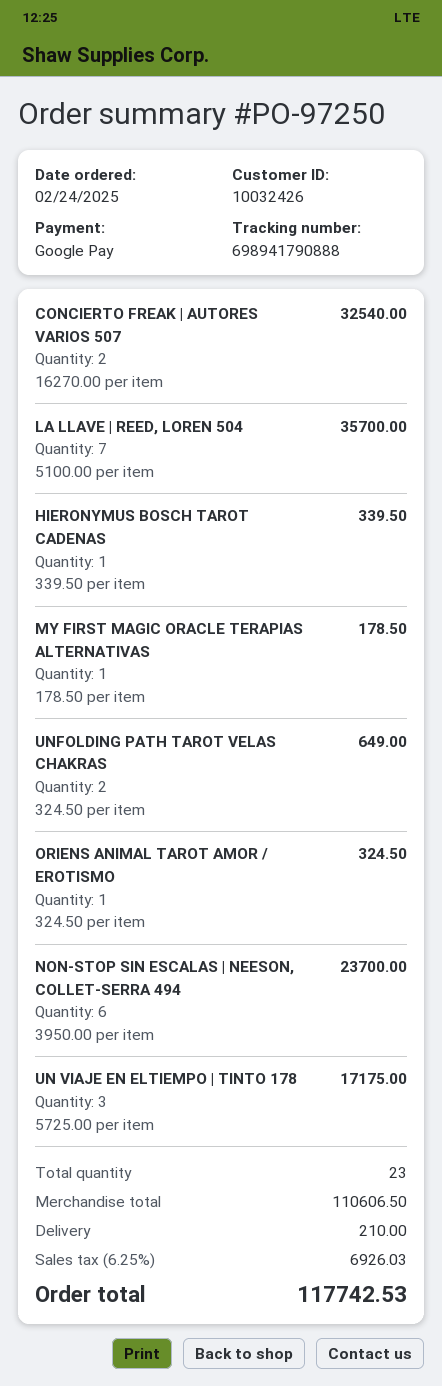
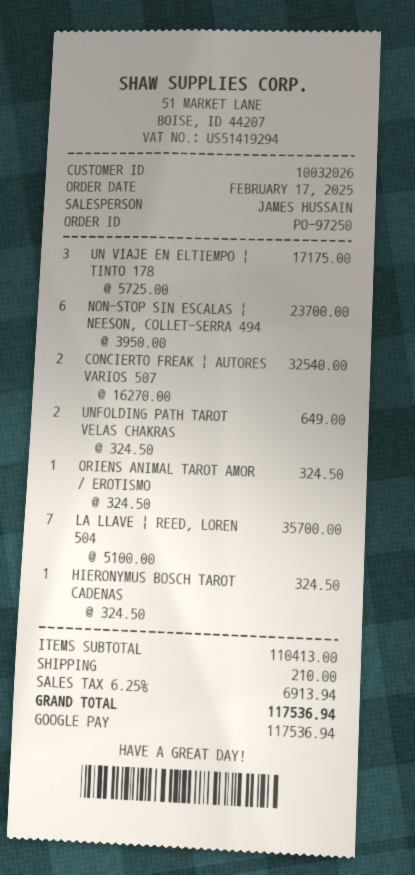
order date: 2025-02-24 -> 2025-02-17
customer number: 10032426 -> 10032026
HIERONYMUS BOSCH TAROT CADENAS: 1 x 339.50 = 339.50 -> 1 x 324.50 = 324.50
MY FIRST MAGIC ORACLE TERAPIAS ALTERNATIVAS: 1 x 178.50 = 178.50 -> none
subtotal: 110606.50 -> 110413.00
tax: 6.25% = 6926.03 -> 6.25% = 6913.94
total: 117742.53 -> 117536.94

